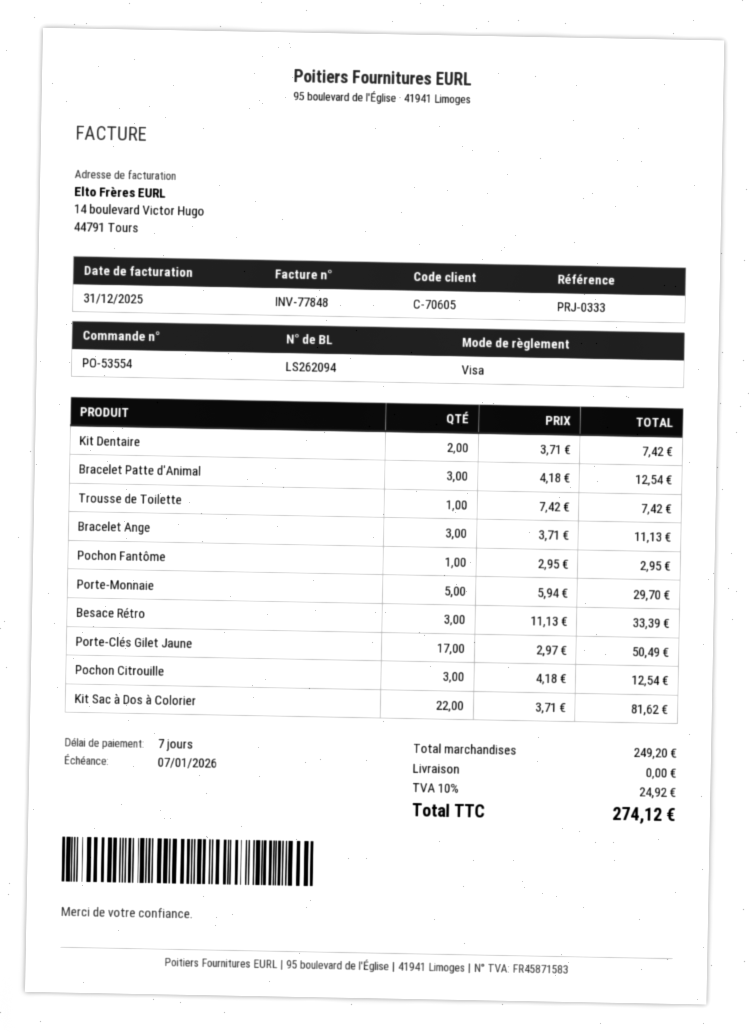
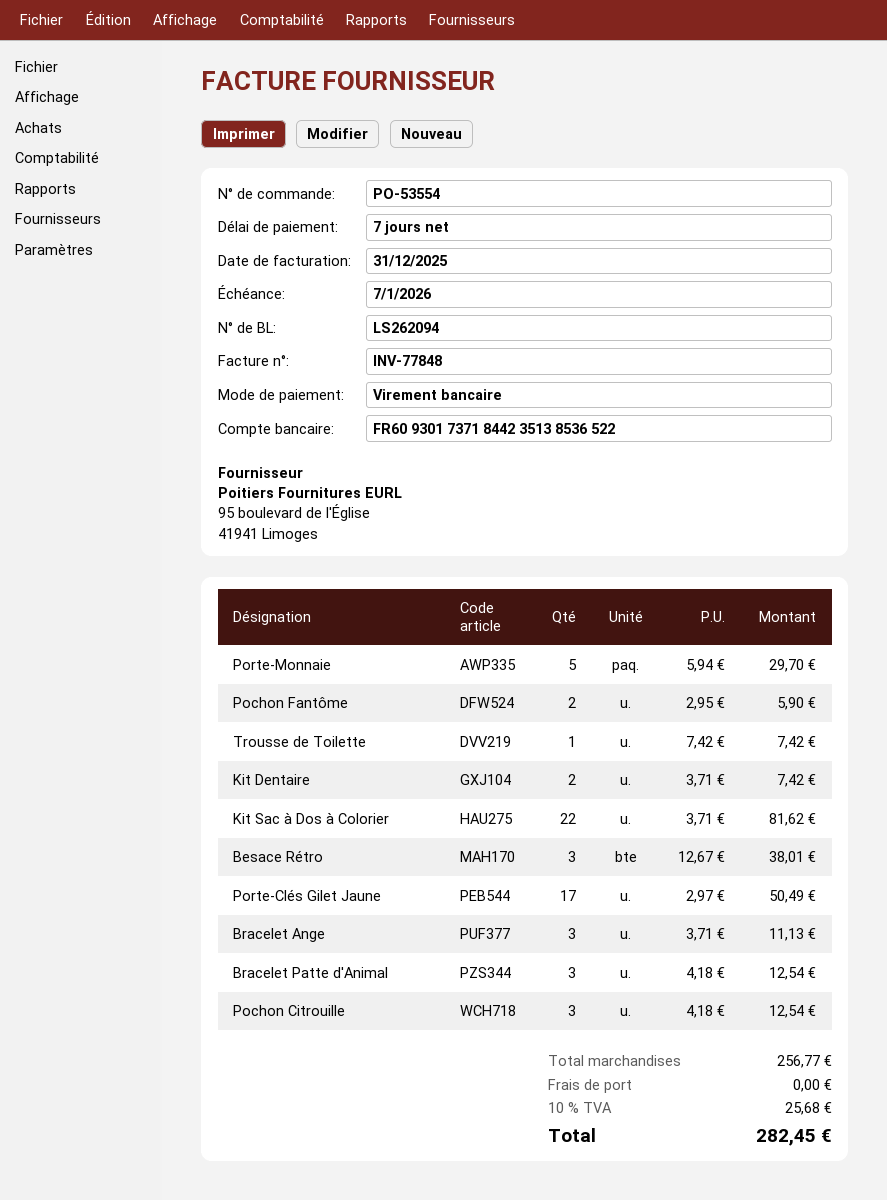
payment method: Visa -> bank transfer
Pochon Fantôme: 1 x 2.95 = 2.95 -> 2 x 2.95 = 5.90
Besace Rétro: 3 x 11.13 = 33.39 -> 3 x 12.67 = 38.01
subtotal: 249.20 -> 256.77
tax: 10% = 24.92 -> 10% = 25.68
total: 274.12 -> 282.45

